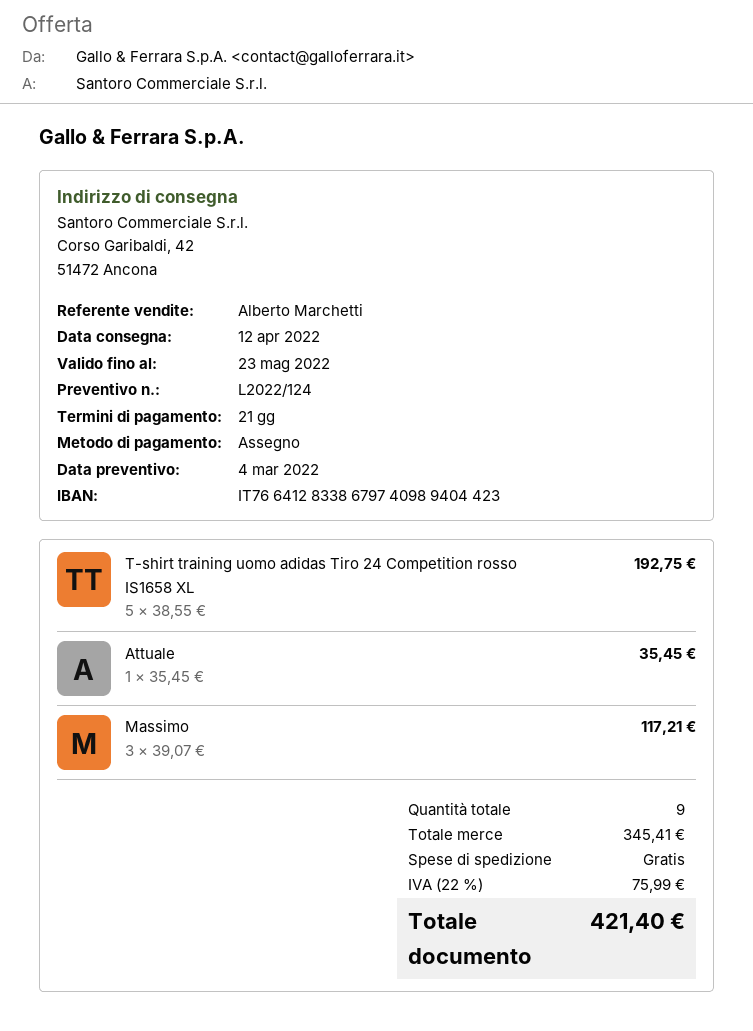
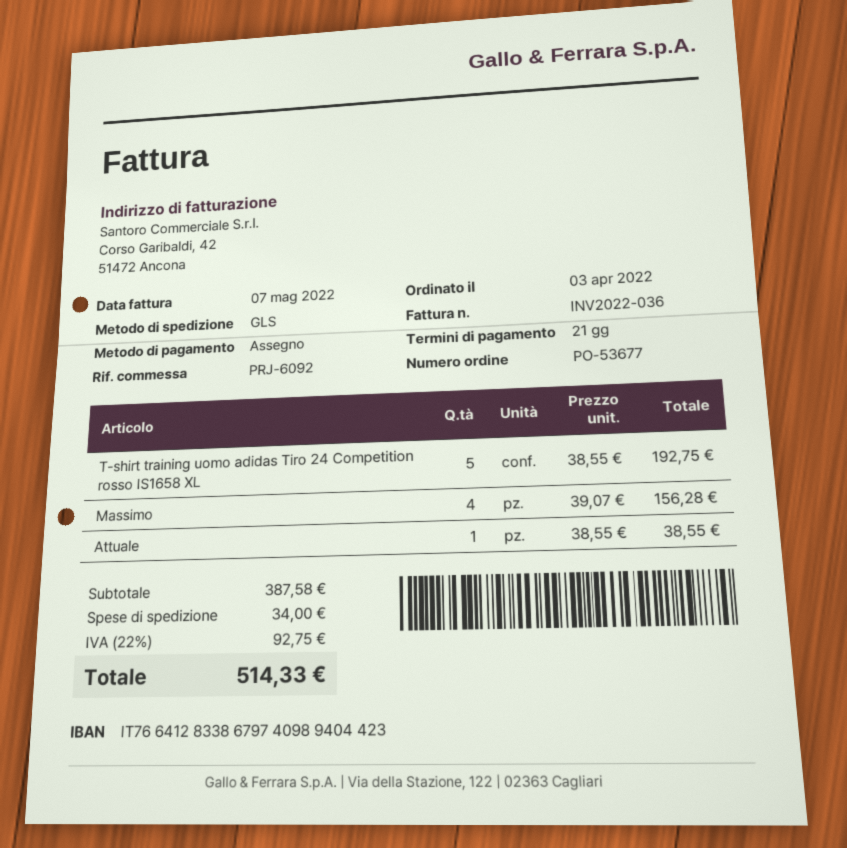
Attuale: 1 x 35.45 = 35.45 -> 1 x 38.55 = 38.55
Massimo: 3 x 39.07 = 117.21 -> 4 x 39.07 = 156.28
subtotal: 345.41 -> 387.58
shipping: 0.00 -> 34.00
tax: 22% = 75.99 -> 22% = 92.75
total: 421.40 -> 514.33

